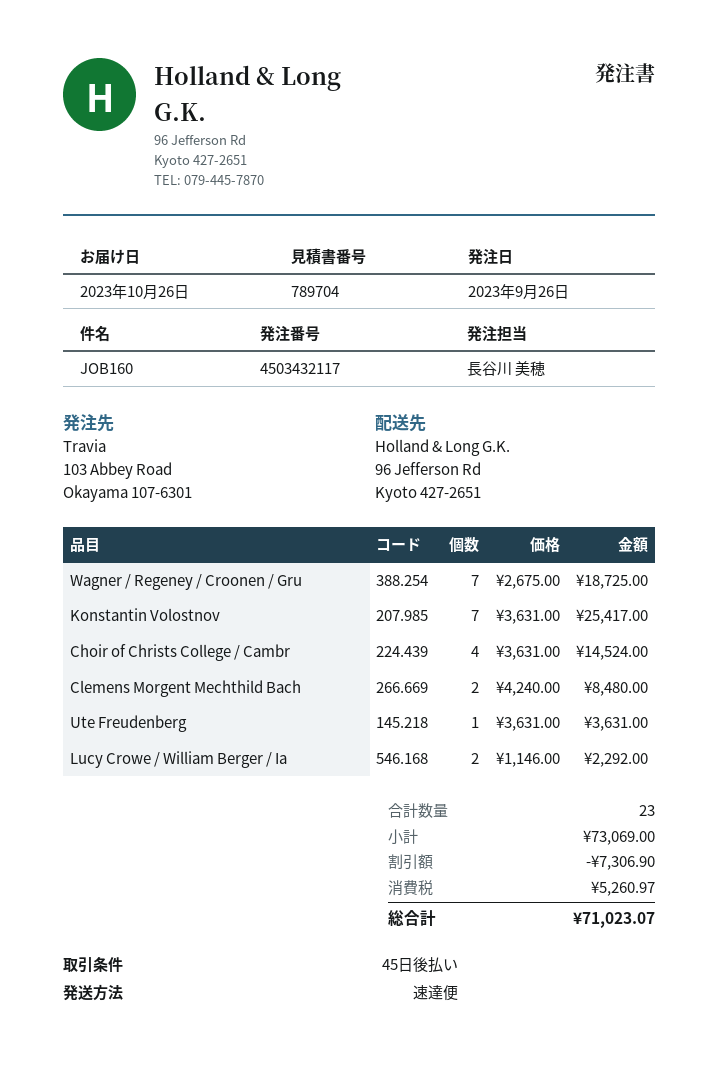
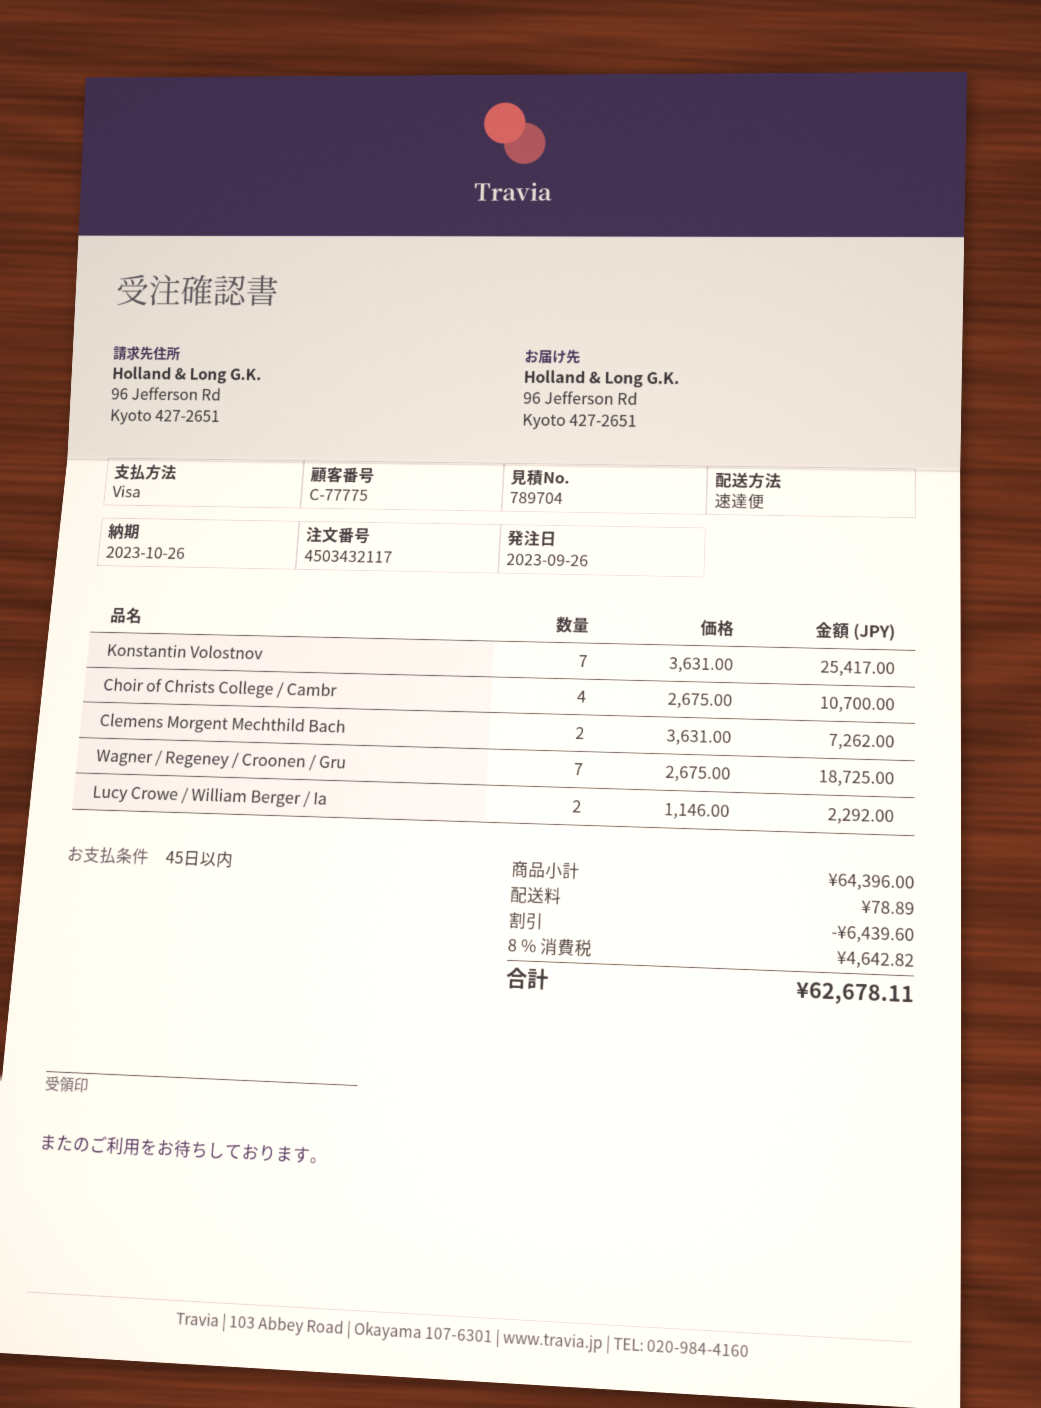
Choir of Christs College / Cambr: 4 x 3631.00 = 14524.00 -> 4 x 2675.00 = 10700.00
Clemens Morgent Mechthild Bach: 2 x 4240.00 = 8480.00 -> 2 x 3631.00 = 7262.00
Ute Freudenberg: 1 x 3631.00 = 3631.00 -> none
subtotal: 73069.00 -> 64396.00
discount: 7306.90 -> 6439.60
shipping: none -> 78.89
tax: 5260.97 -> 4642.82
total: 71023.07 -> 62678.11

